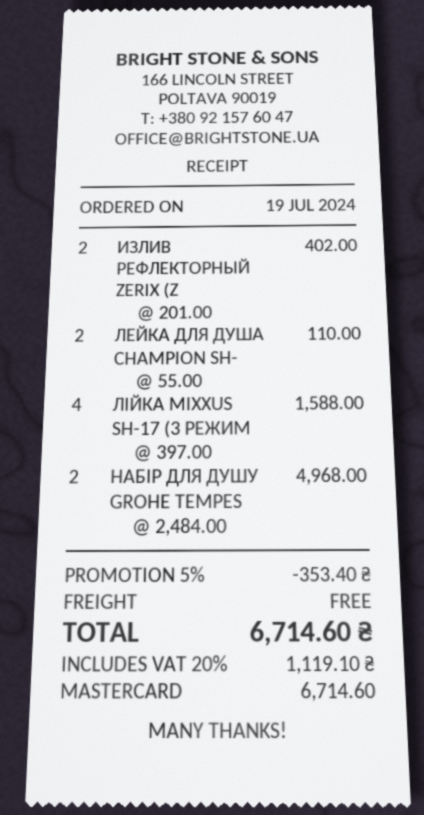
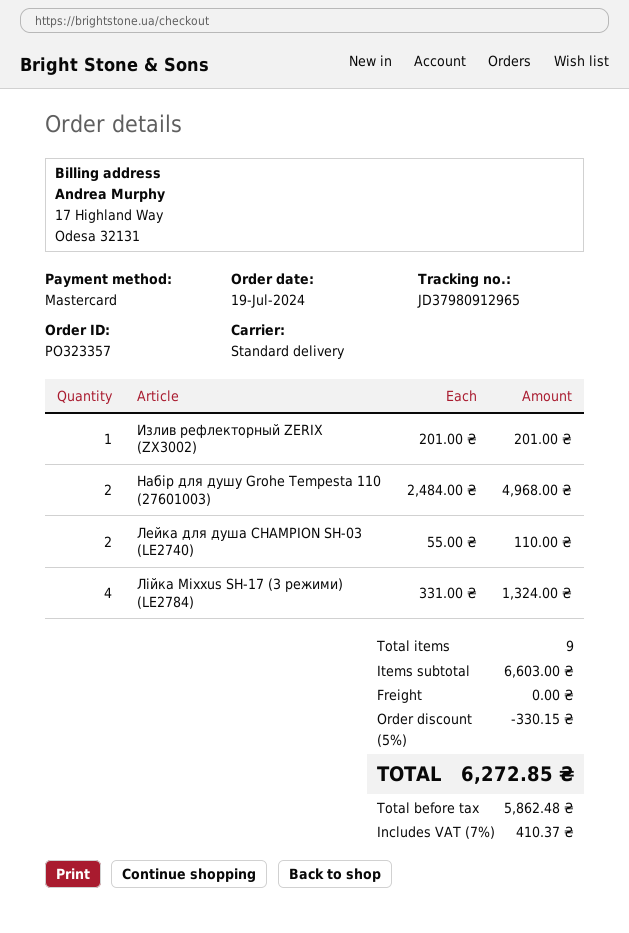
ИЗЛИВ РЕФЛЕКТОРНЫЙ ZERIX (Z: 2 x 201.00 = 402.00 -> 1 x 201.00 = 201.00
ЛІЙКА MIXXUS SH-17 (3 РЕЖИМ: 4 x 397.00 = 1588.00 -> 4 x 331.00 = 1324.00
discount: 5% = 353.40 -> 5% = 330.15
tax: 20% = 1119.10 -> 7% = 410.37
total: 6714.60 -> 6272.85

